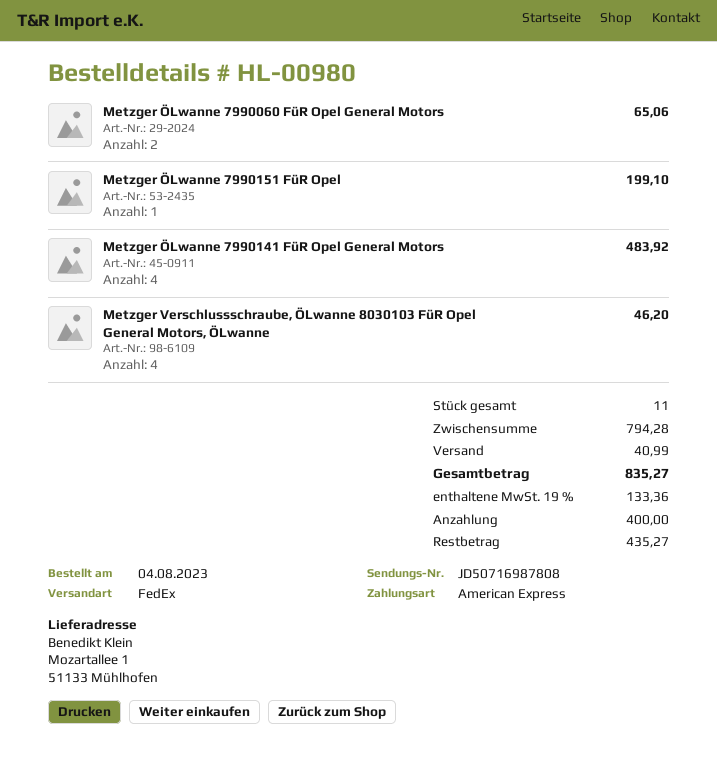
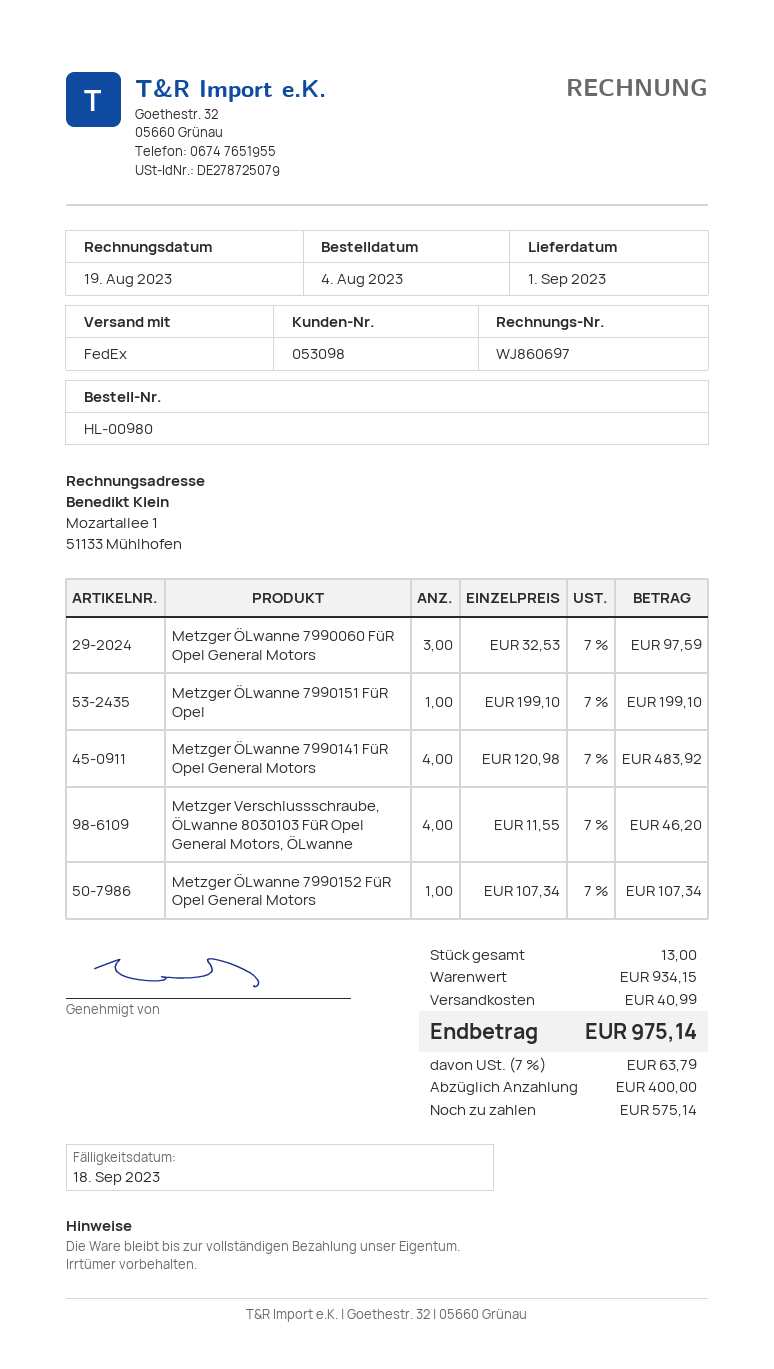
Metzger ÖLwanne 7990060 FüR Opel General Motors: 2 for 65.06 -> 3 for 97.59
Metzger ÖLwanne 7990152 FüR Opel General Motors: none -> 1 for 107.34
total quantity: 11 -> 13
subtotal: 794.28 -> 934.15
tax: 19% = 133.36 -> 7% = 63.79
total: 835.27 -> 975.14
balance: 435.27 -> 575.14

